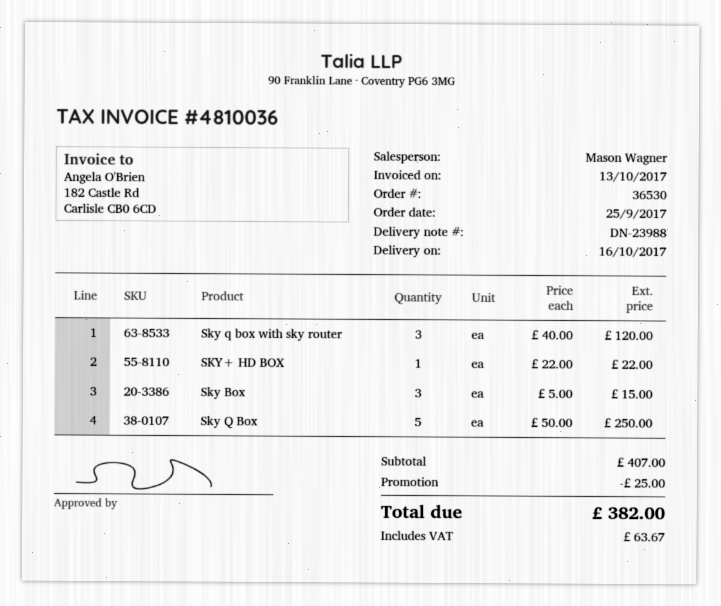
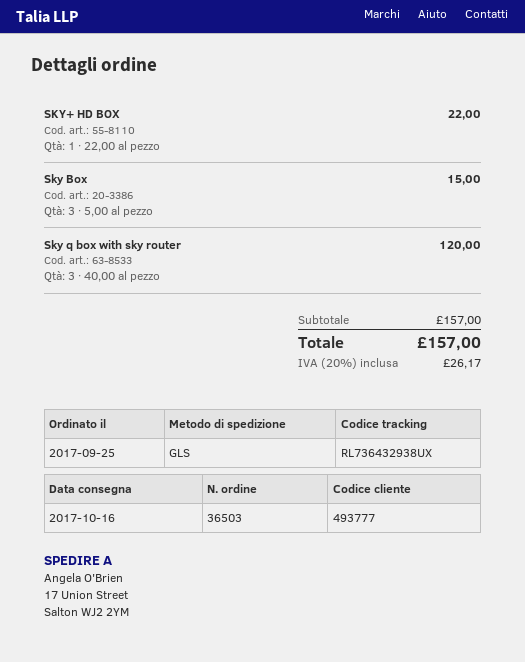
order number: 36530 -> 36503
Sky Q Box: 5 x 50.00 = 250.00 -> none
subtotal: 407.00 -> 157.00
discount: 25.00 -> none
tax: 63.67 -> 26.17
total: 382.00 -> 157.00

